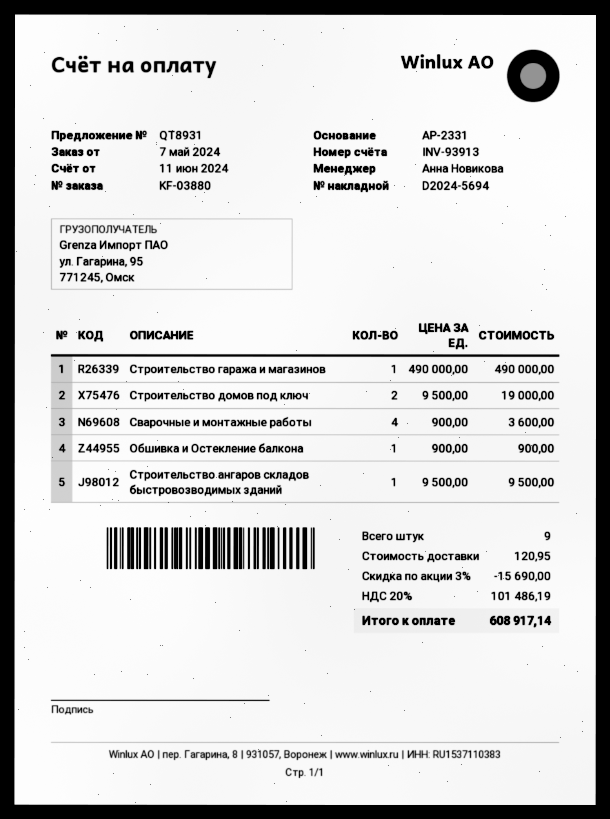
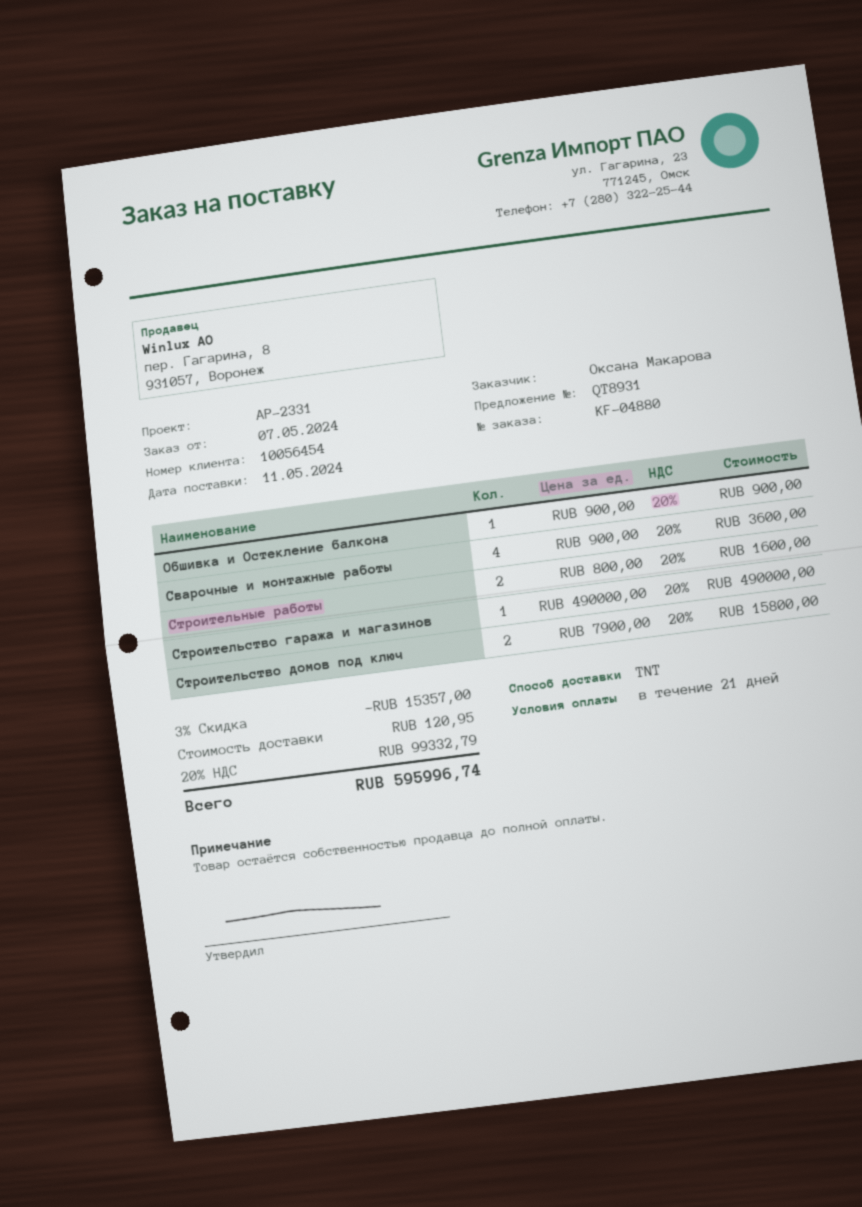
order number: KF-03880 -> KF-04880
Строительство домов под ключ: 2 x 9500.00 = 19000.00 -> 2 x 7900.00 = 15800.00
Строительство ангаров складов быстровозводимых зданий: 1 x 9500.00 = 9500.00 -> none
Строительные работы: none -> 2 x 800.00 = 1600.00
discount: 3% = 15690.00 -> 3% = 15357.00
tax: 20% = 101486.19 -> 20% = 99332.79
total: 608917.14 -> 595996.74

